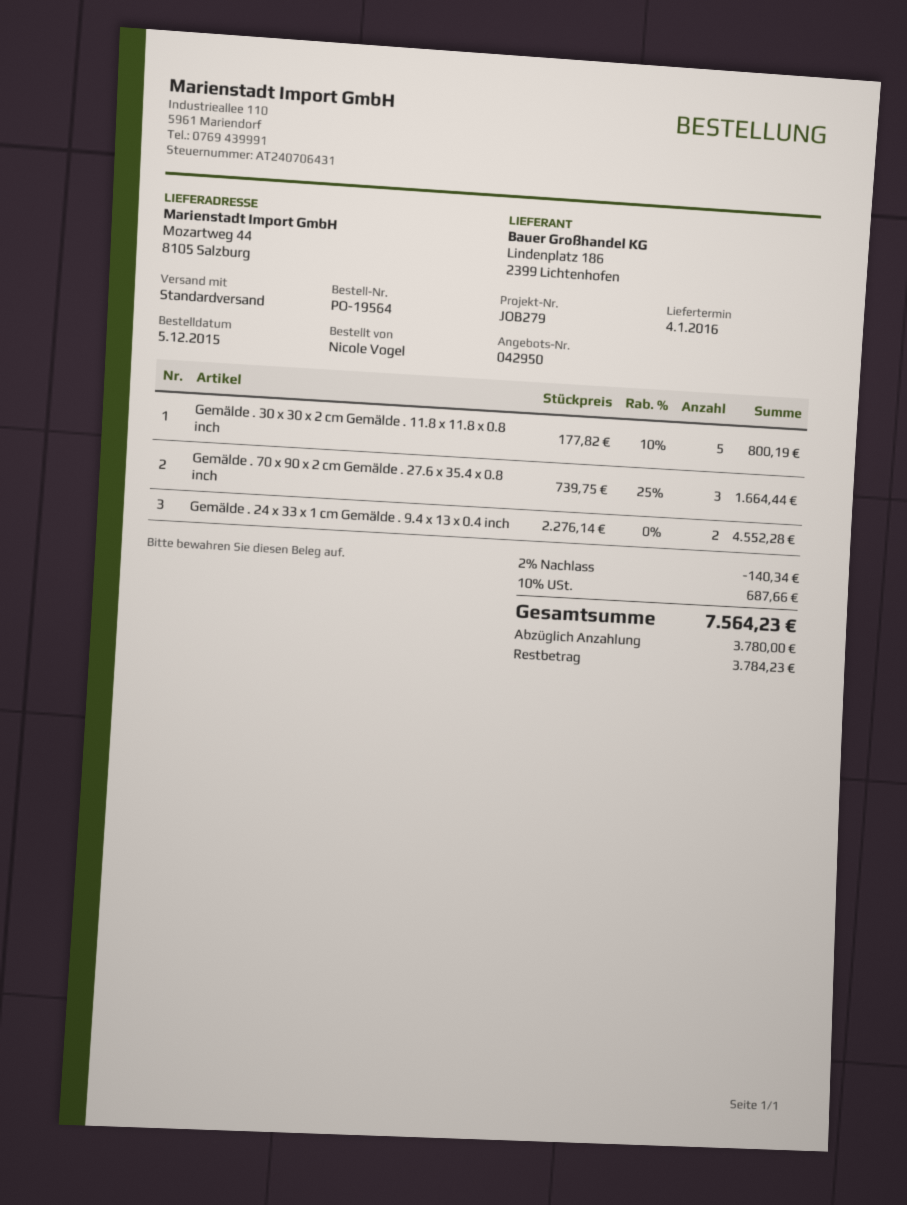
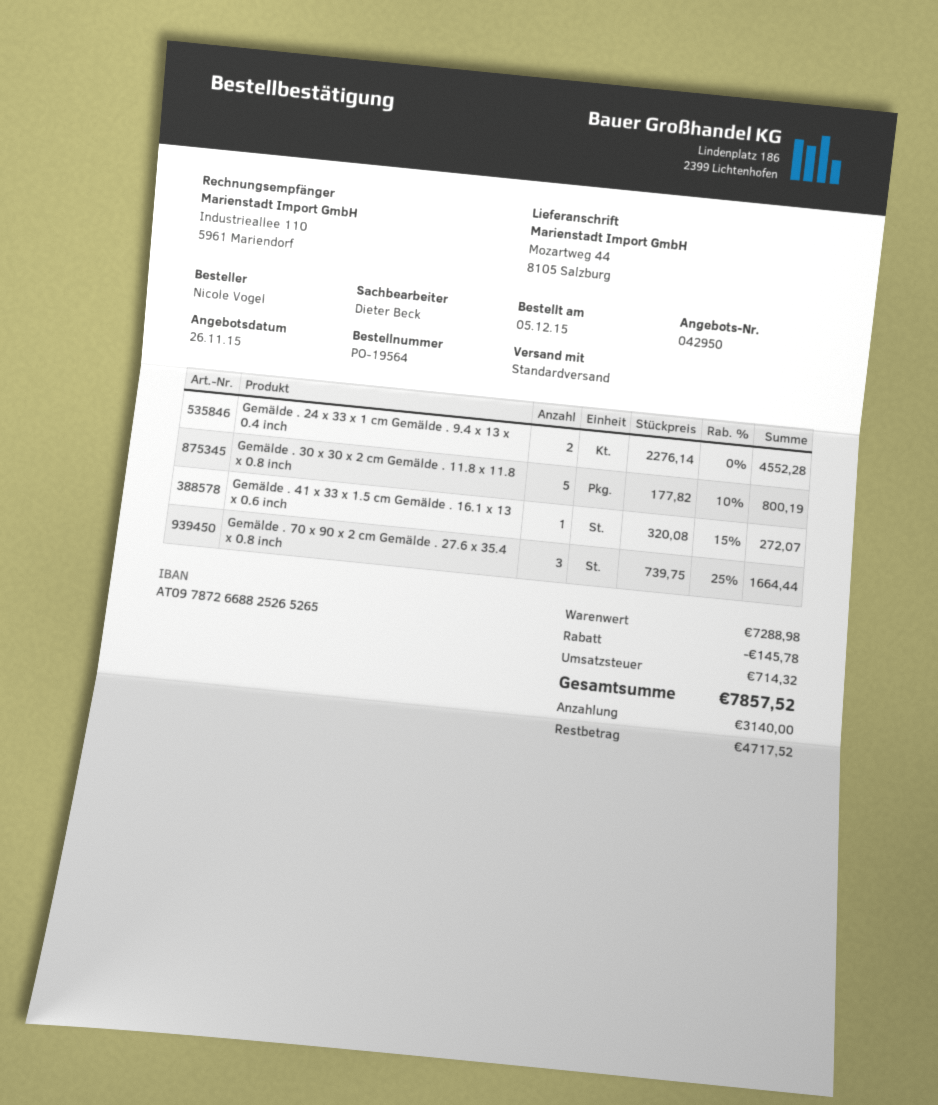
Gemälde . 41 x 33 x 1.5 cm Gemälde . 16.1 x 13 x 0.6 inch: none -> 1 x 320.08 - 15% = 272.07
discount: 140.34 -> 145.78
tax: 687.66 -> 714.32
total: 7564.23 -> 7857.52
deposit: 3780.00 -> 3140.00
balance: 3784.23 -> 4717.52

